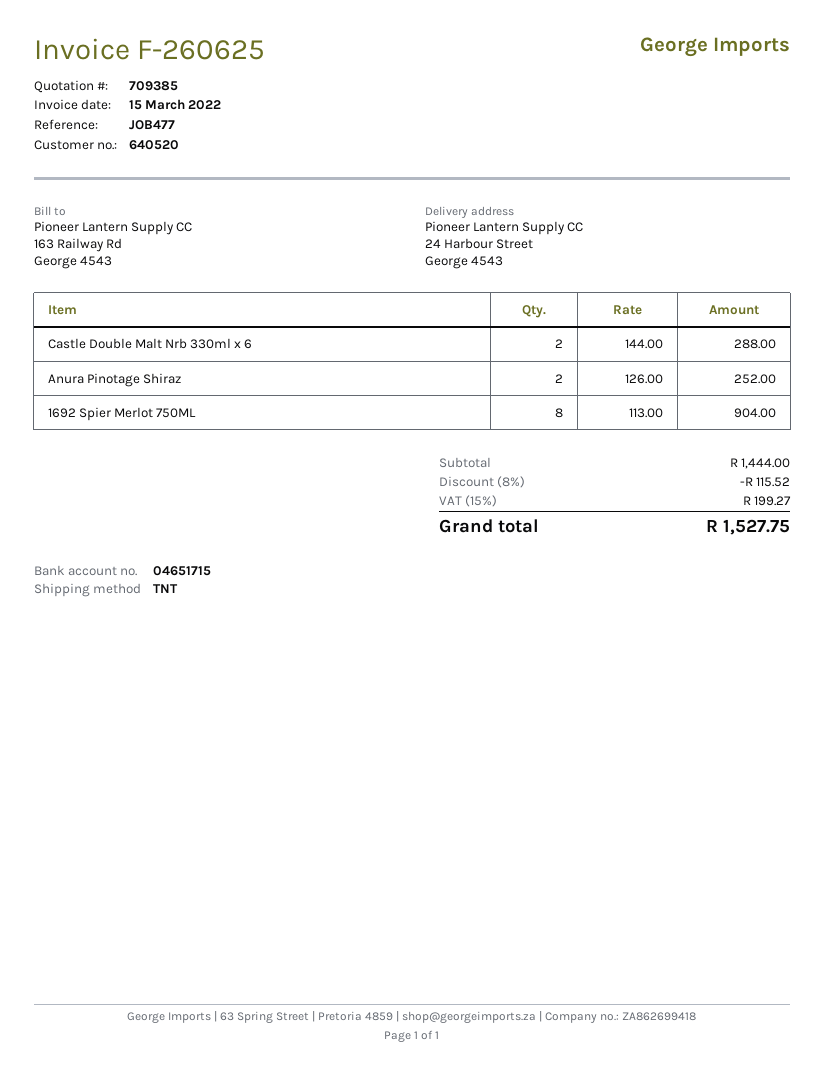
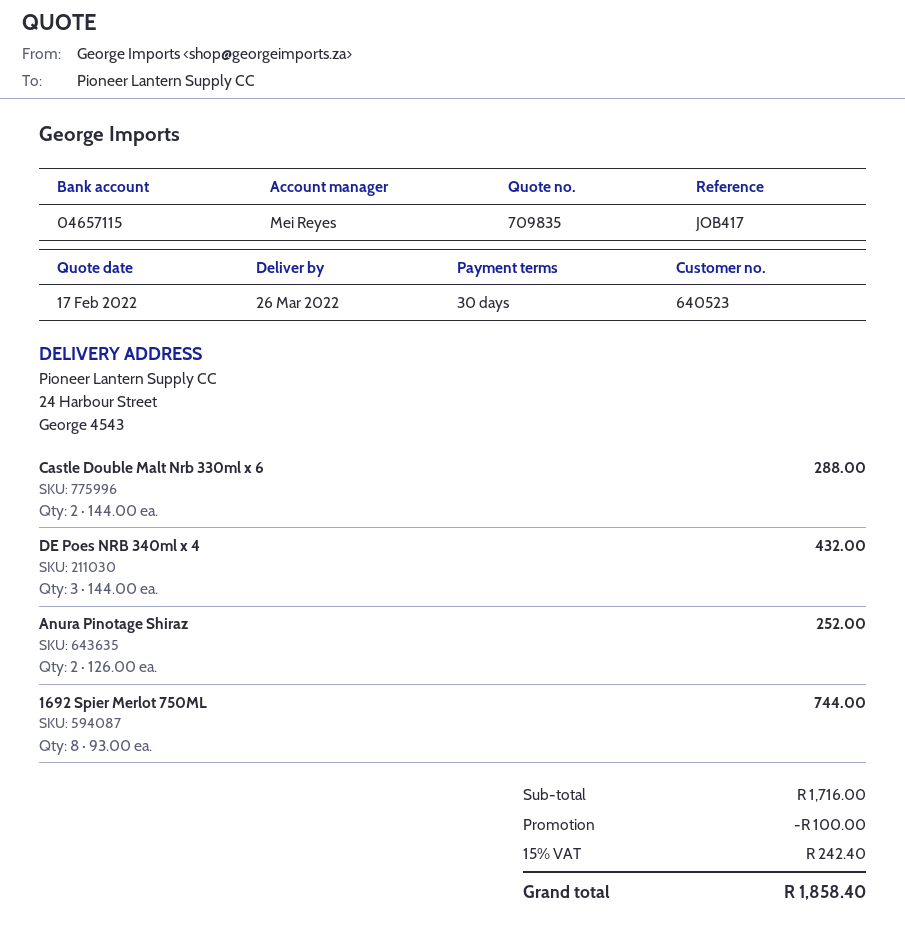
quote number: 709385 -> 709835
customer number: 640520 -> 640523
reference: JOB477 -> JOB417
bank account: 04651715 -> 04657115
1692 Spier Merlot 750ML: 8 x 113.00 = 904.00 -> 8 x 93.00 = 744.00
DE Poes NRB 340ml x 4: none -> 3 x 144.00 = 432.00
subtotal: 1444.00 -> 1716.00
discount: 115.52 -> 100.00
tax: 15% = 199.27 -> 15% = 242.40
total: 1527.75 -> 1858.40

